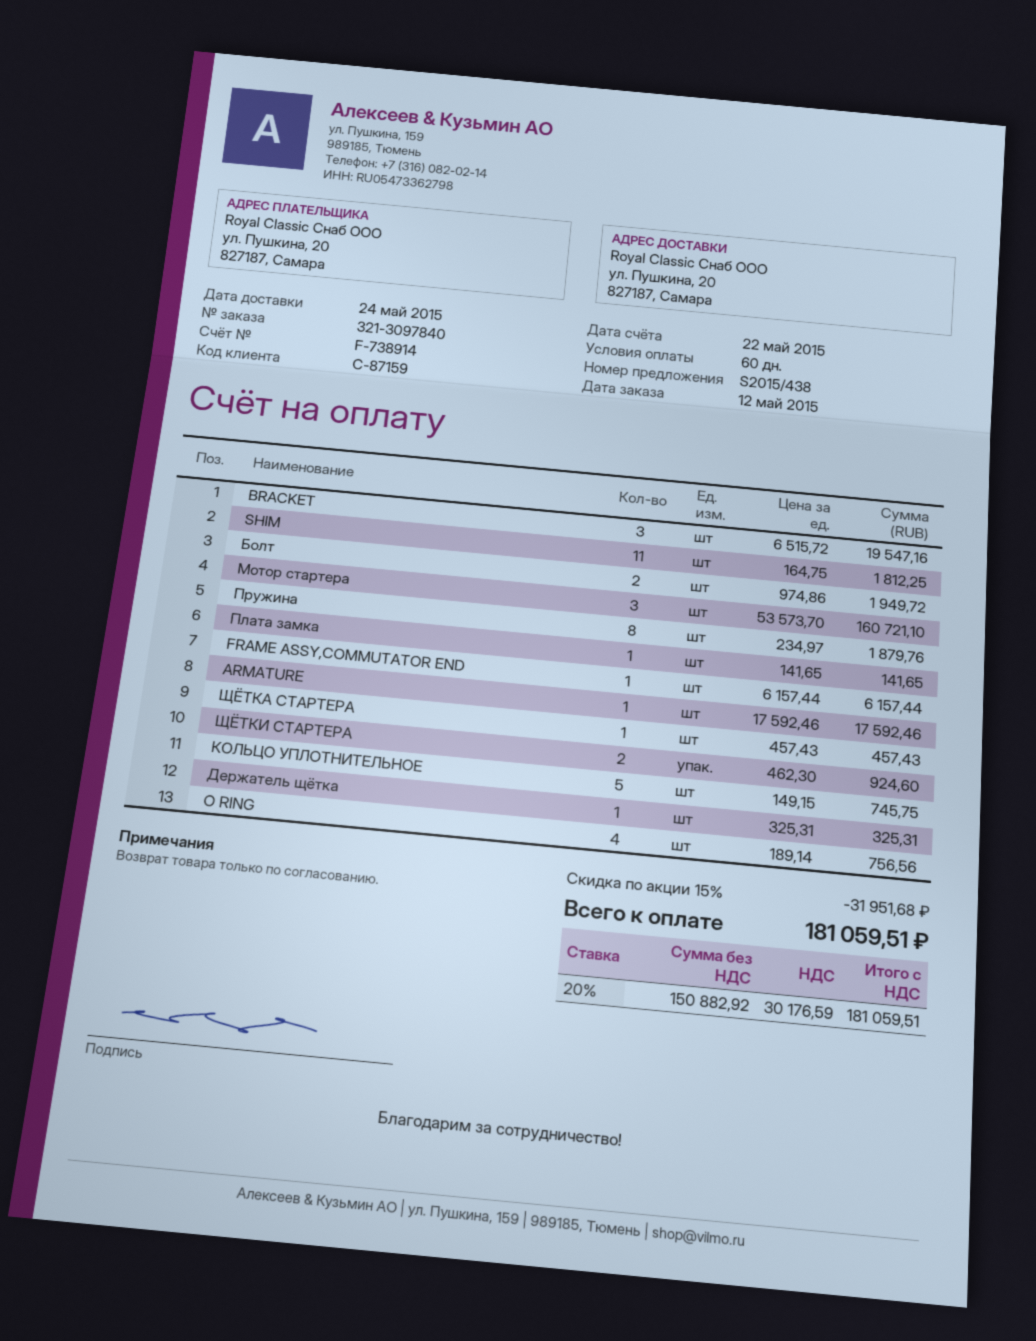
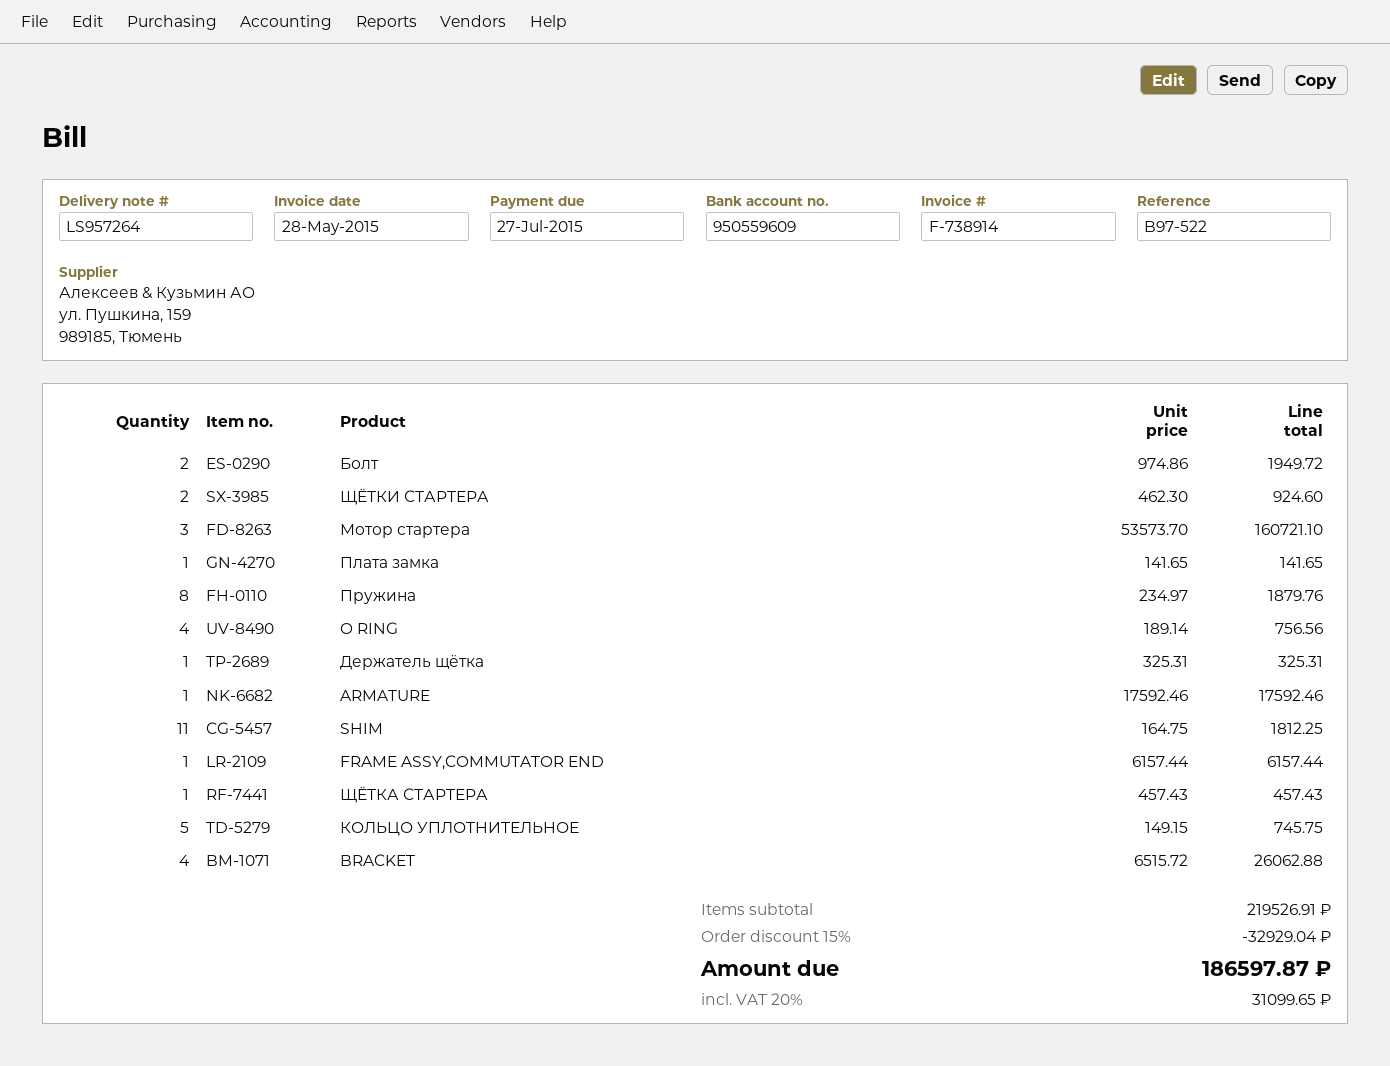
invoice date: 2015-05-22 -> 2015-05-28
BRACKET: 3 x 6515.72 = 19547.16 -> 4 x 6515.72 = 26062.88
discount: 15% = 31951.68 -> 15% = 32929.04
tax: 20% = 30176.59 -> 20% = 31099.65
total: 181059.51 -> 186597.87

